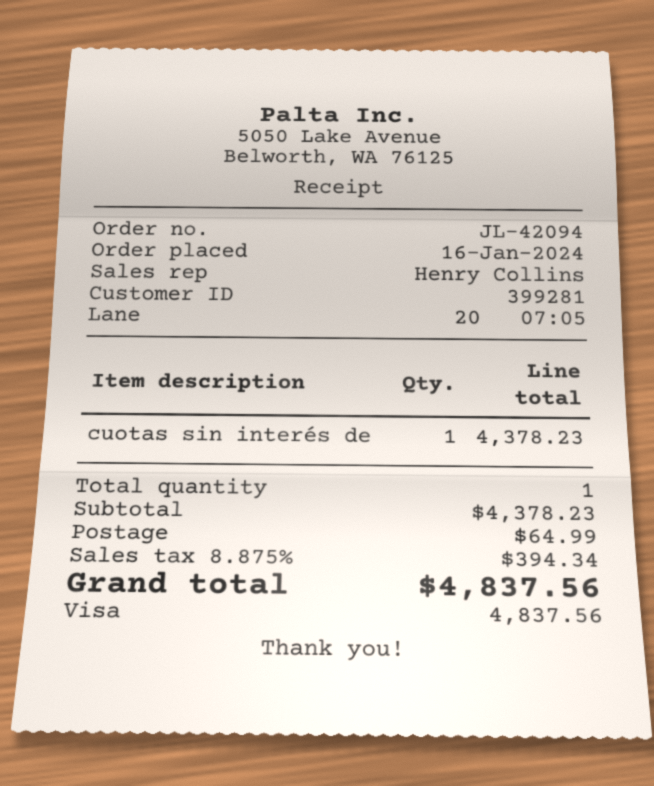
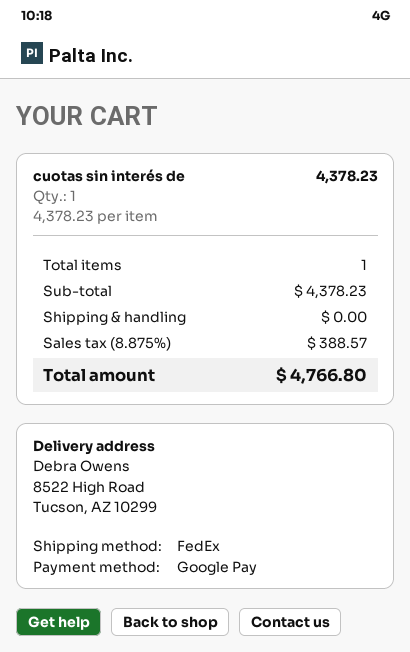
payment method: Visa -> Google Pay
shipping: 64.99 -> 0.00
tax: 8.875% = 394.34 -> 8.875% = 388.57
total: 4837.56 -> 4766.80

